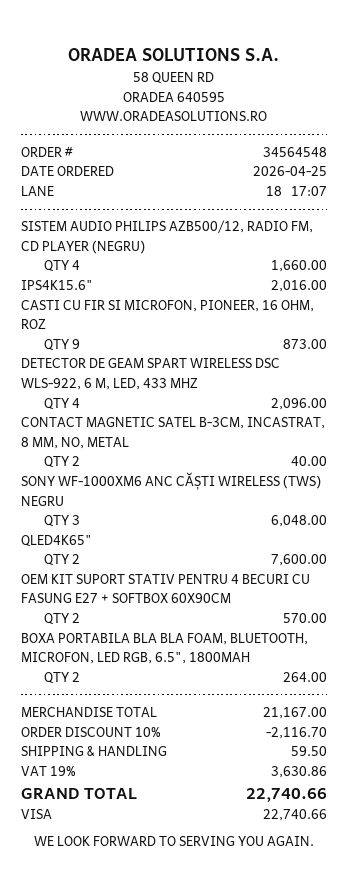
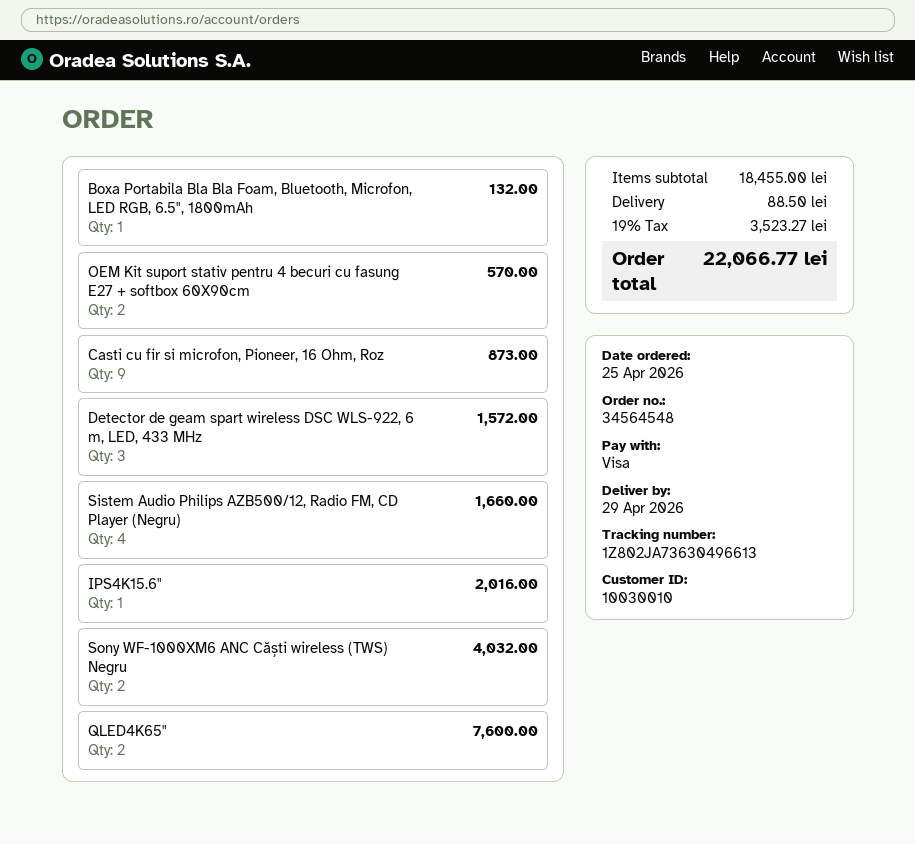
DETECTOR DE GEAM SPART WIRELESS DSC WLS-922, 6 M, LED, 433 MHZ: 4 for 2096.00 -> 3 for 1572.00
CONTACT MAGNETIC SATEL B-3CM, INCASTRAT, 8 MM, NO, METAL: 2 for 40.00 -> none
SONY WF-1000XM6 ANC CĂȘTI WIRELESS (TWS) NEGRU: 3 for 6048.00 -> 2 for 4032.00
BOXA PORTABILA BLA BLA FOAM, BLUETOOTH, MICROFON, LED RGB, 6.5", 1800MAH: 2 for 264.00 -> 1 for 132.00
subtotal: 21167.00 -> 18455.00
discount: 10% = 2116.70 -> none
shipping: 59.50 -> 88.50
tax: 19% = 3630.86 -> 19% = 3523.27
total: 22740.66 -> 22066.77

